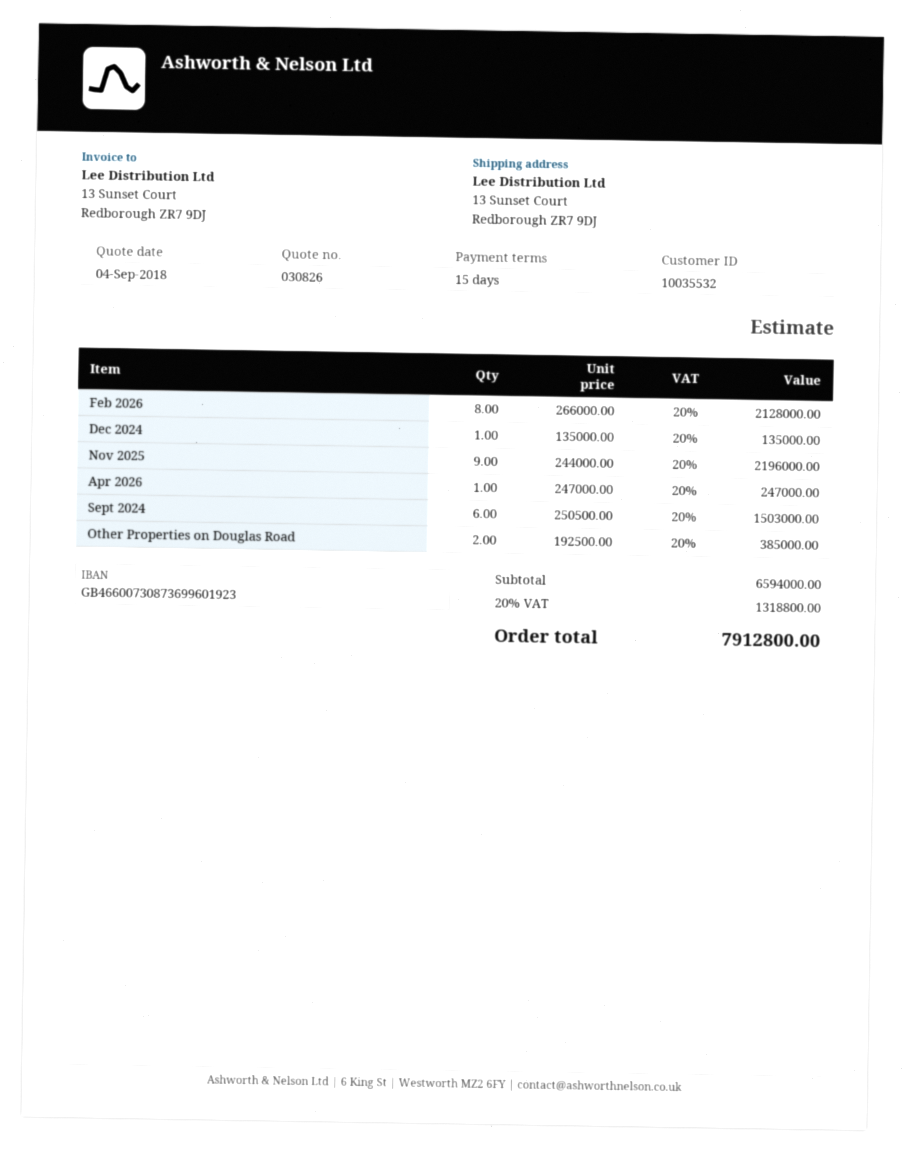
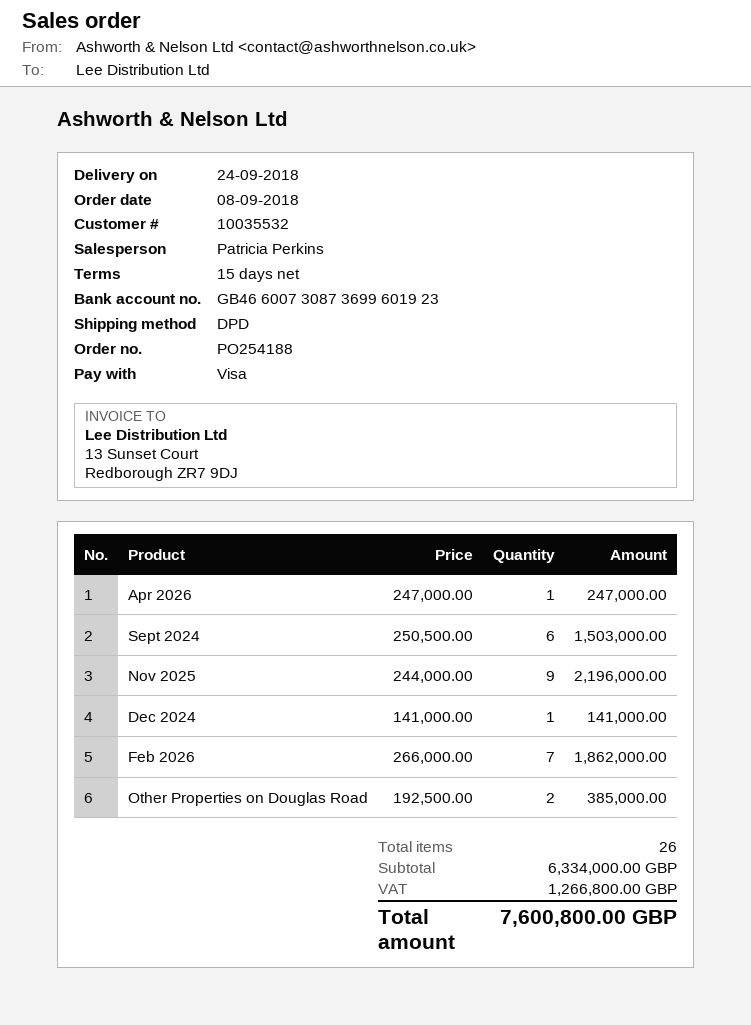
Feb 2026: 8 x 266000.00 = 2128000.00 -> 7 x 266000.00 = 1862000.00
Dec 2024: 1 x 135000.00 = 135000.00 -> 1 x 141000.00 = 141000.00
subtotal: 6594000.00 -> 6334000.00
tax: 1318800.00 -> 1266800.00
total: 7912800.00 -> 7600800.00

